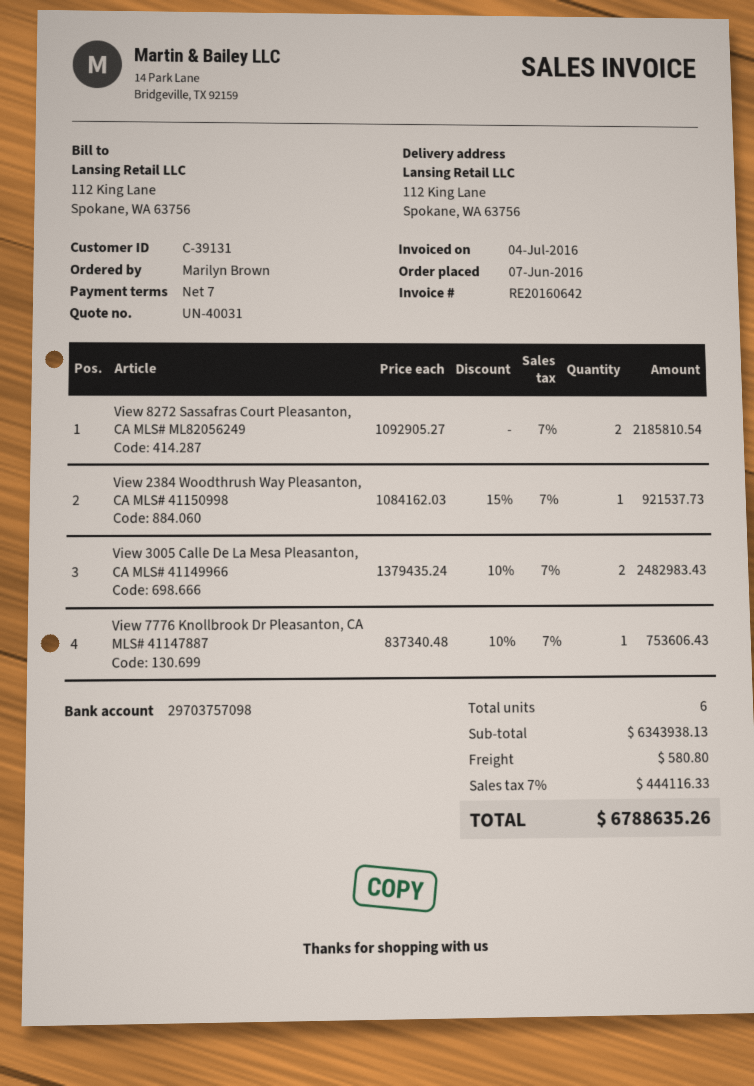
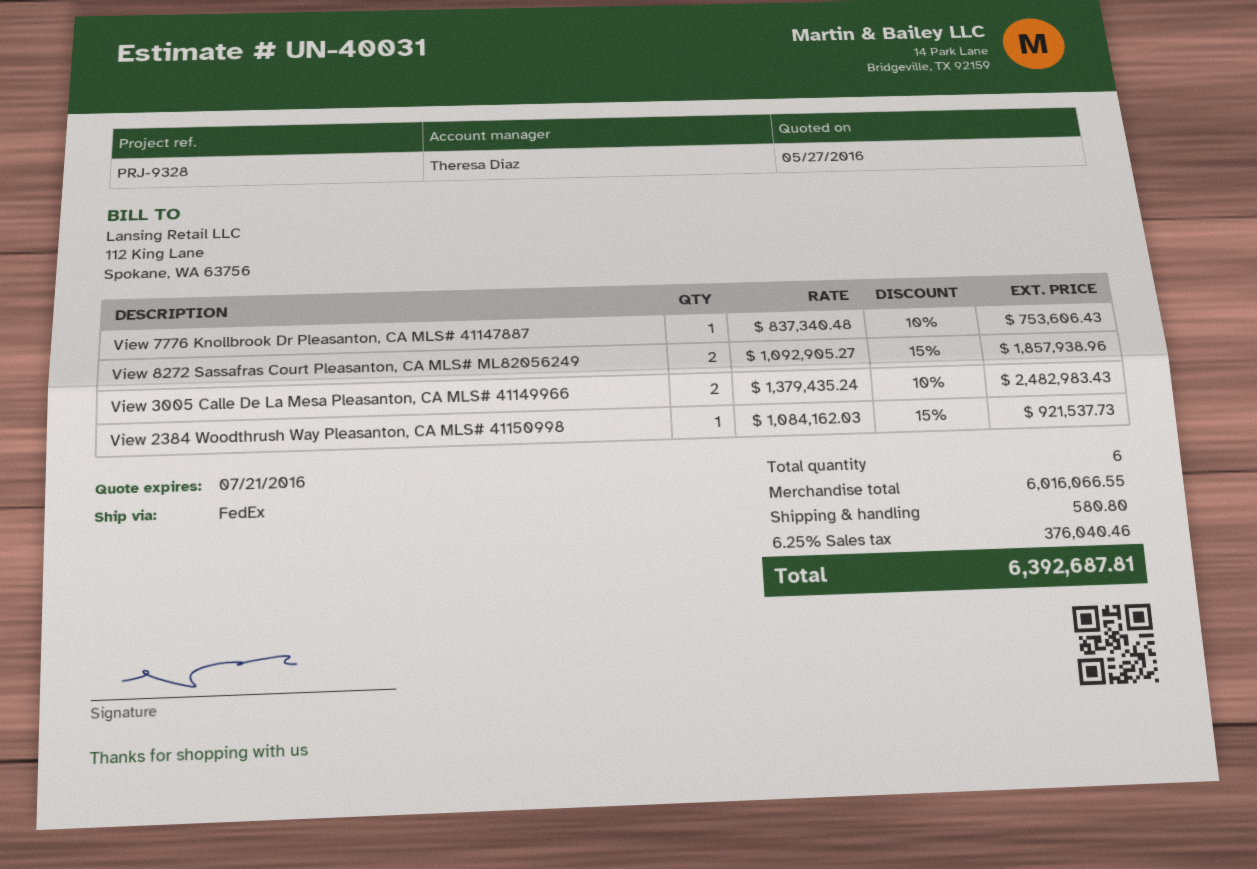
View 8272 Sassafras Court Pleasanton, CA MLS# ML82056249: 2 x 1092905.27 = 2185810.54 -> 2 x 1092905.27 - 15% = 1857938.96
subtotal: 6343938.13 -> 6016066.55
tax: 7% = 444116.33 -> 6.25% = 376040.46
total: 6788635.26 -> 6392687.81

